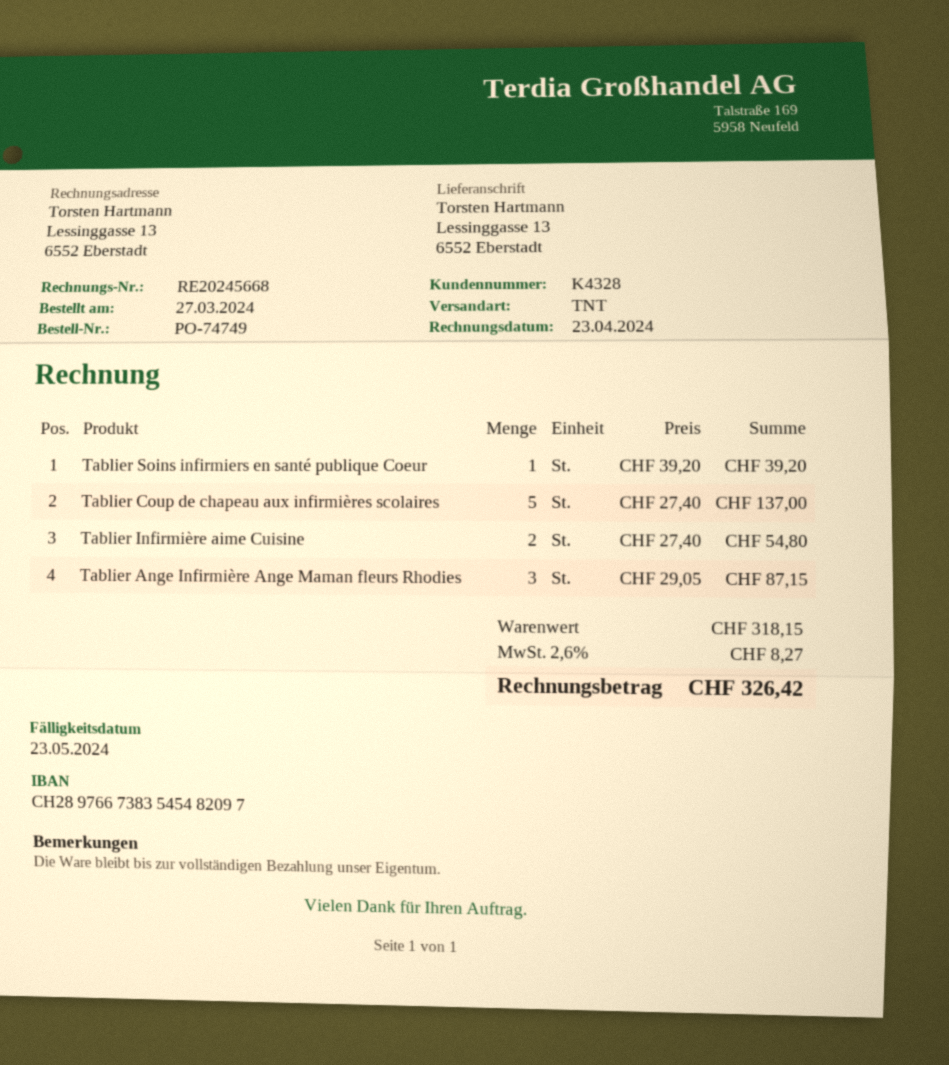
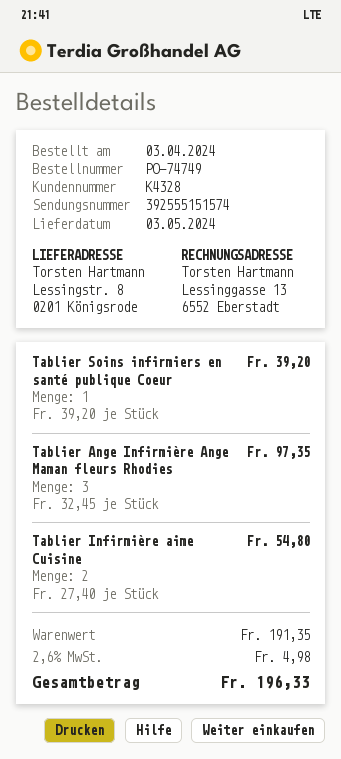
order date: 2024-03-27 -> 2024-04-03
ship to: Lessinggasse 13, 6552 Eberstadt -> Lessingstr. 8, 0201 Königsrode
Tablier Coup de chapeau aux infirmières scolaires: 5 x 27.40 = 137.00 -> none
Tablier Ange Infirmière Ange Maman fleurs Rhodies: 3 x 29.05 = 87.15 -> 3 x 32.45 = 97.35
subtotal: 318.15 -> 191.35
tax: 2.6% = 8.27 -> 2.6% = 4.98
total: 326.42 -> 196.33

